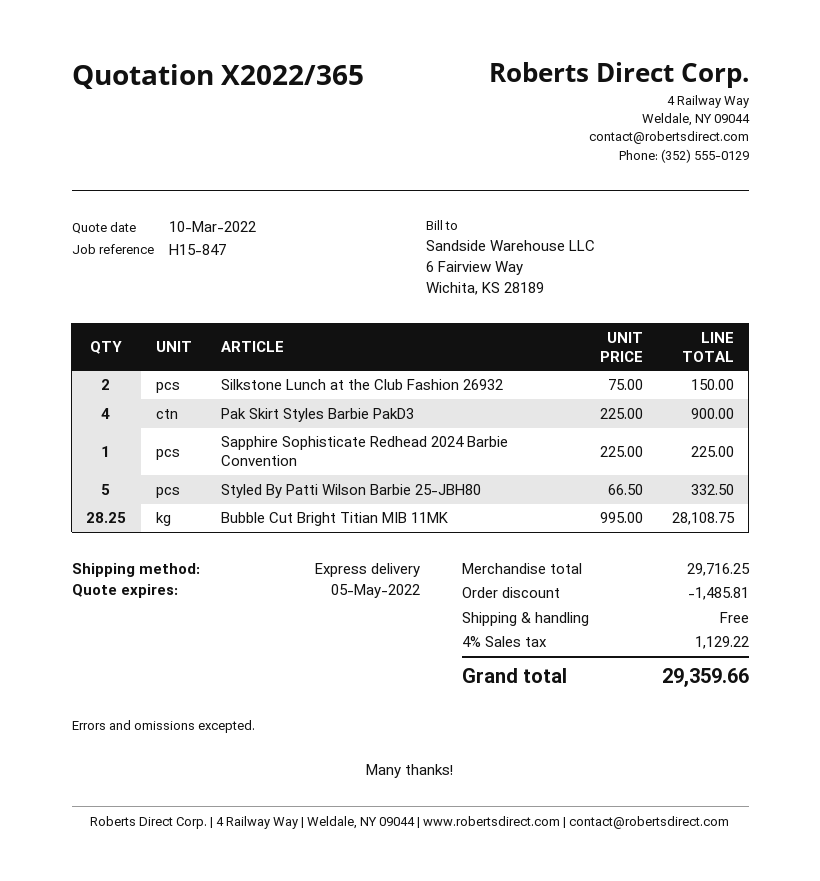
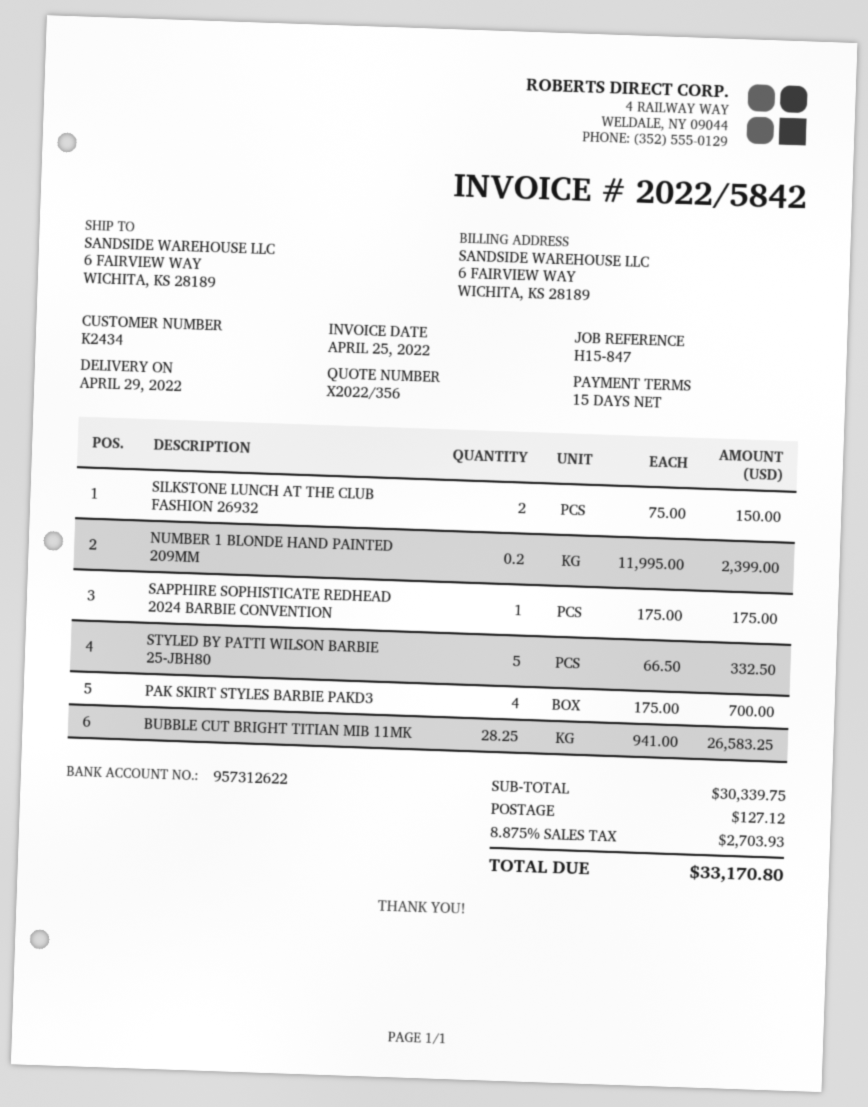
quote number: X2022/365 -> X2022/356
Pak Skirt Styles Barbie PakD3: 4 x 225.00 = 900.00 -> 4 x 175.00 = 700.00
Sapphire Sophisticate Redhead 2024 Barbie Convention: 1 x 225.00 = 225.00 -> 1 x 175.00 = 175.00
Bubble Cut Bright Titian MIB 11MK: 28.25 x 995.00 = 28108.75 -> 28.25 x 941.00 = 26583.25
NUMBER 1 BLONDE HAND PAINTED 209MM: none -> 0.2 x 11995.00 = 2399.00
subtotal: 29716.25 -> 30339.75
discount: 1485.81 -> none
shipping: 0.00 -> 127.12
tax: 4% = 1129.22 -> 8.875% = 2703.93
total: 29359.66 -> 33170.80

